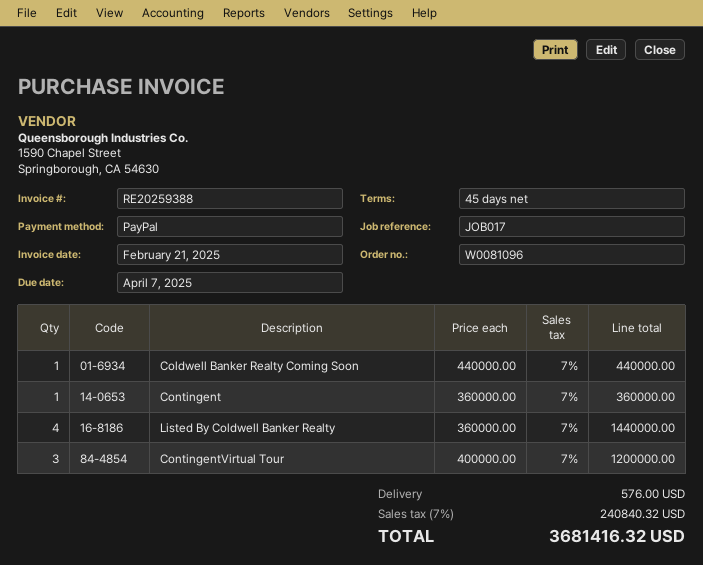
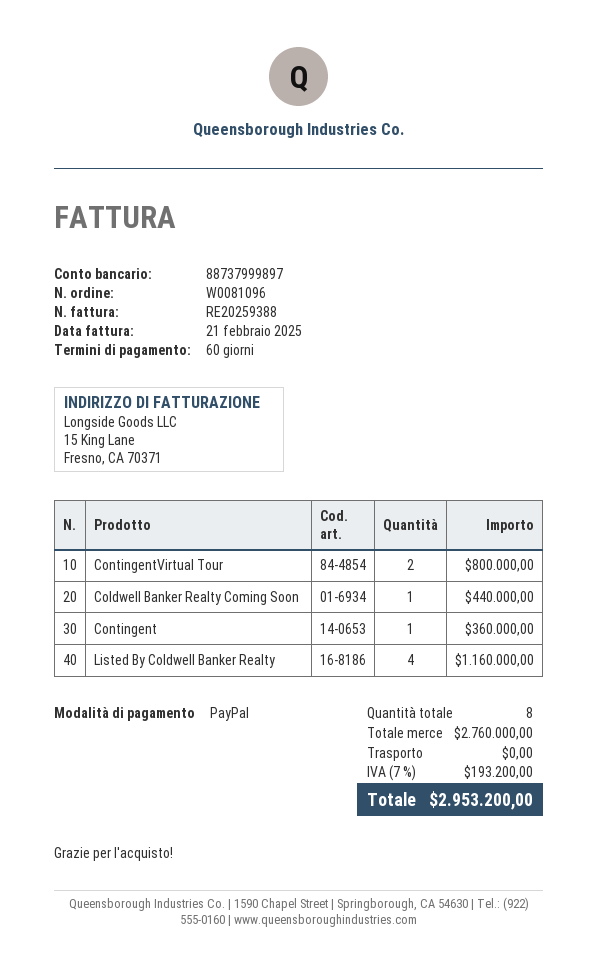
payment terms: 45 days -> 60 days
Listed By Coldwell Banker Realty: 4 for 1440000.00 -> 4 for 1160000.00
ContingentVirtual Tour: 3 for 1200000.00 -> 2 for 800000.00
shipping: 576.00 -> 0.00
tax: 7% = 240840.32 -> 7% = 193200.00
total: 3681416.32 -> 2953200.00

